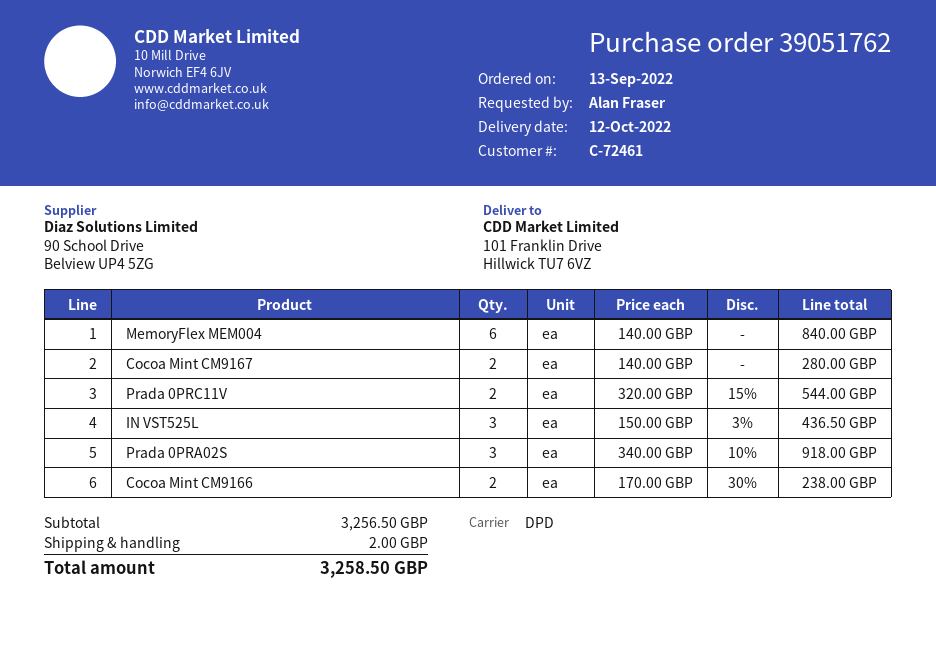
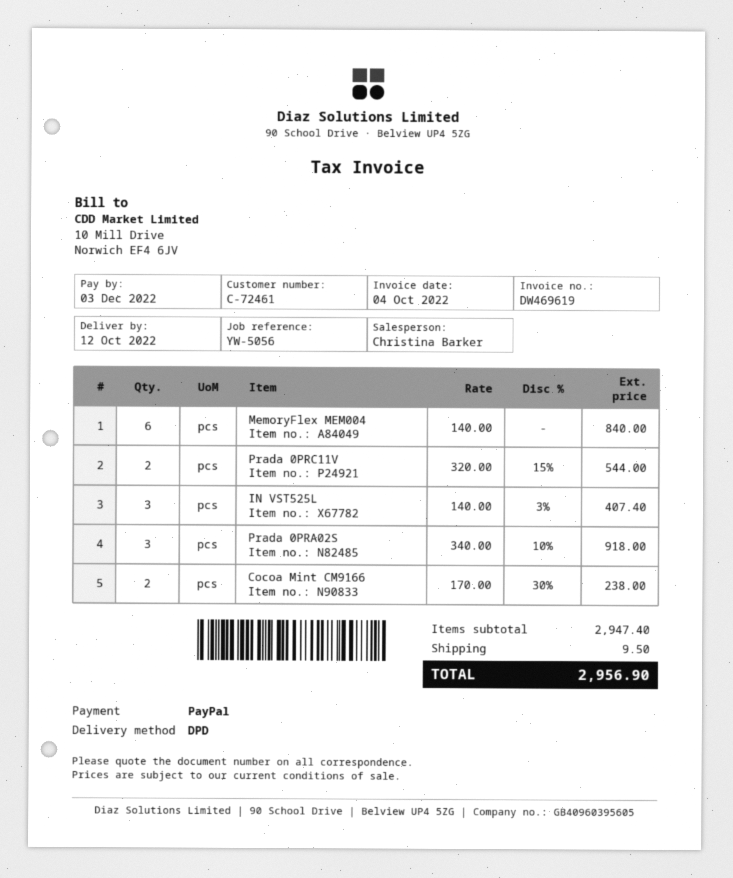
Cocoa Mint CM9167: 2 x 140.00 = 280.00 -> none
IN VST525L: 3 x 150.00 - 3% = 436.50 -> 3 x 140.00 - 3% = 407.40
subtotal: 3256.50 -> 2947.40
shipping: 2.00 -> 9.50
total: 3258.50 -> 2956.90

